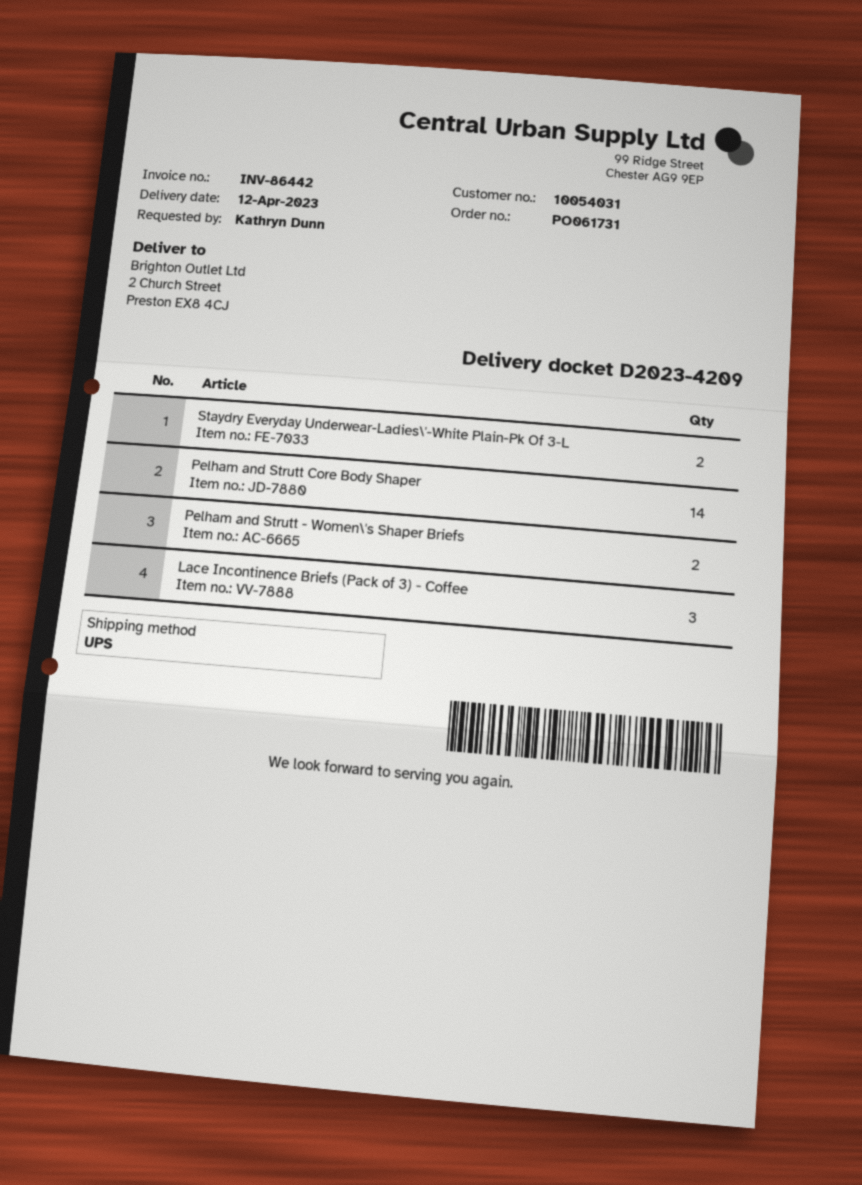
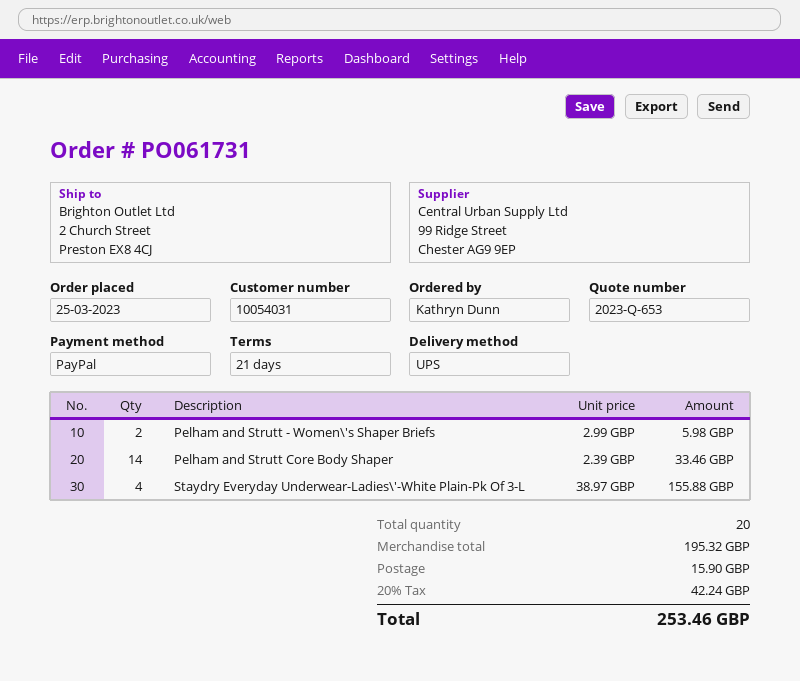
Staydry Everyday Underwear-Ladies\'-White Plain-Pk Of 3-L: 2 -> 4
Lace Incontinence Briefs (Pack of 3) - Coffee: 3 -> none

